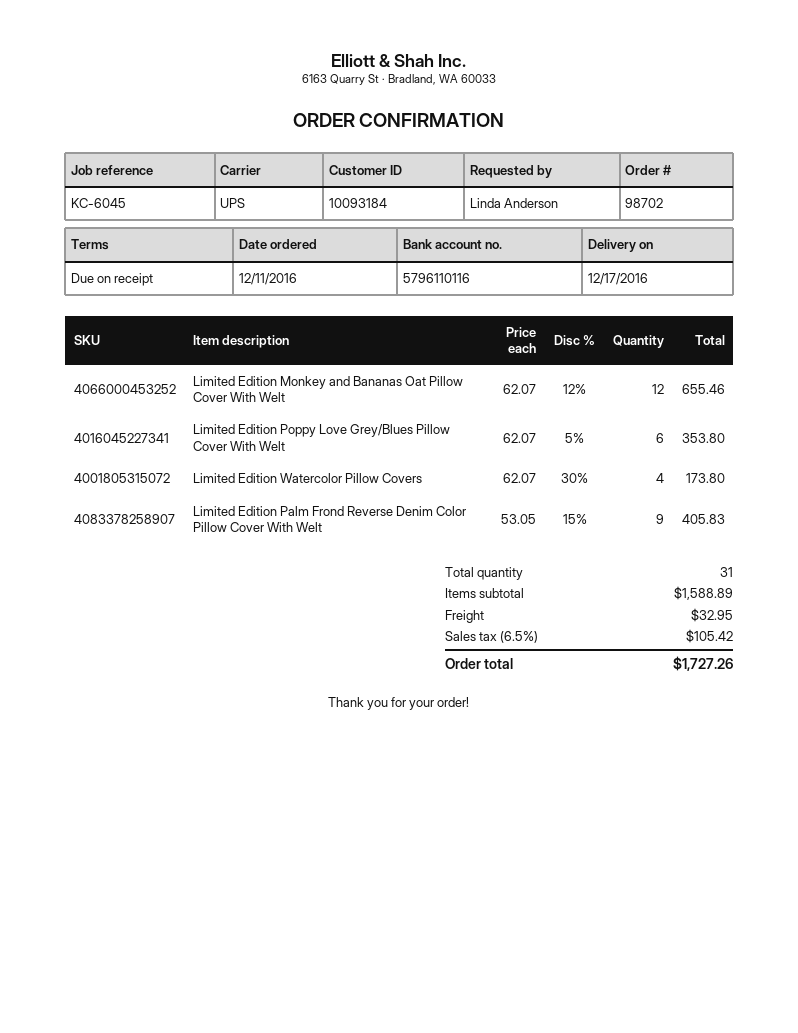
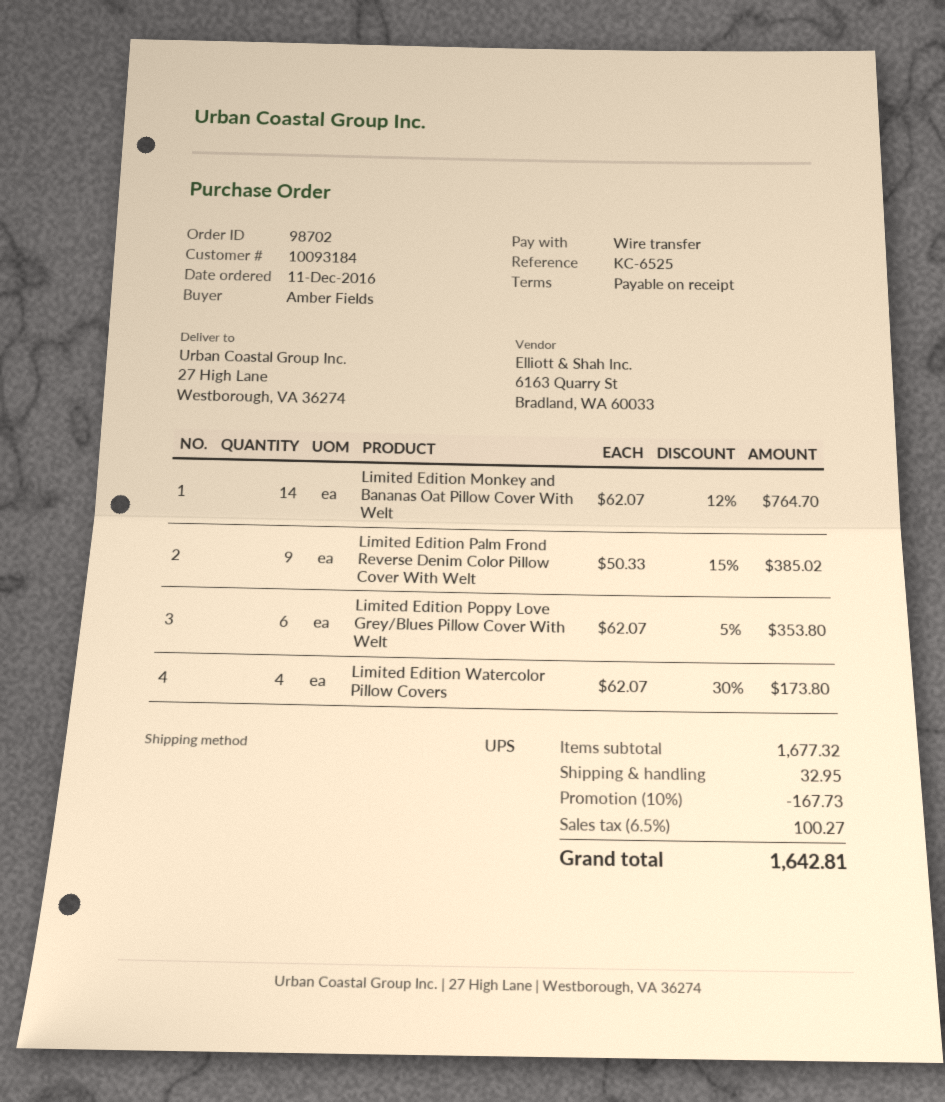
reference: KC-6045 -> KC-6525
ordered by: Linda Anderson -> Amber Fields
Limited Edition Monkey and Bananas Oat Pillow Cover With Welt: 12 x 62.07 - 12% = 655.46 -> 14 x 62.07 - 12% = 764.70
Limited Edition Palm Frond Reverse Denim Color Pillow Cover With Welt: 9 x 53.05 - 15% = 405.83 -> 9 x 50.33 - 15% = 385.02
subtotal: 1588.89 -> 1677.32
discount: none -> 10% = 167.73
tax: 6.5% = 105.42 -> 6.5% = 100.27
total: 1727.26 -> 1642.81

